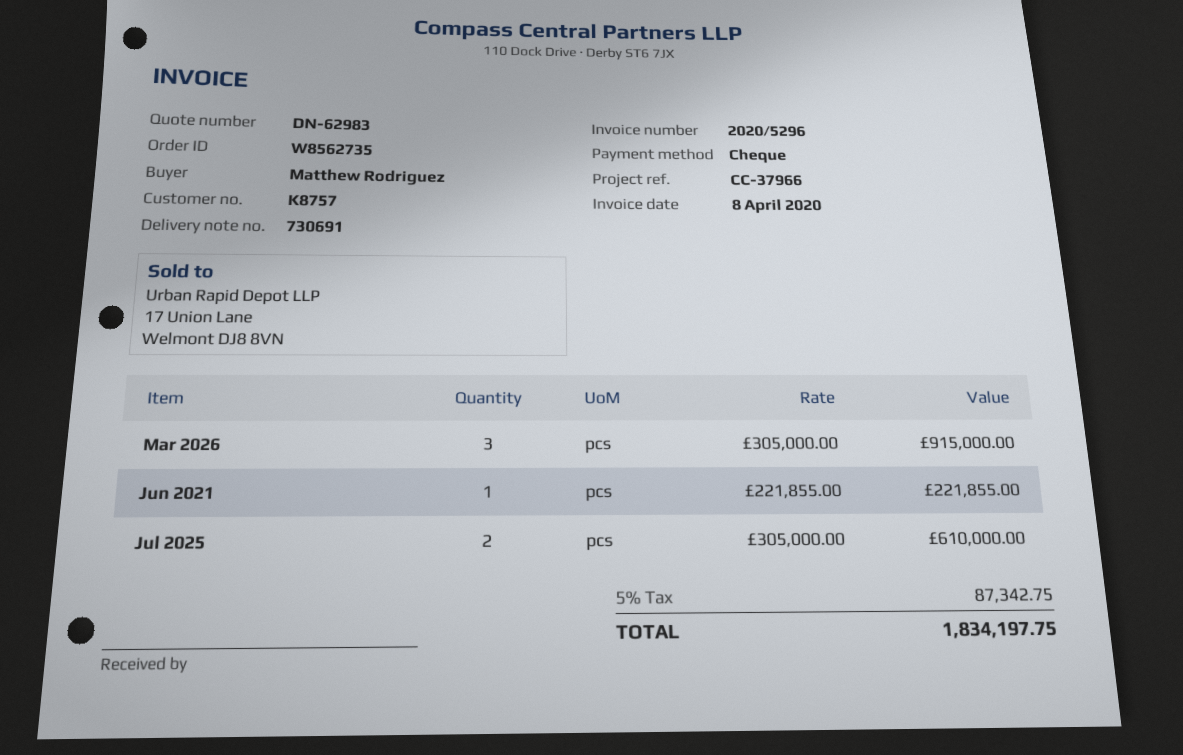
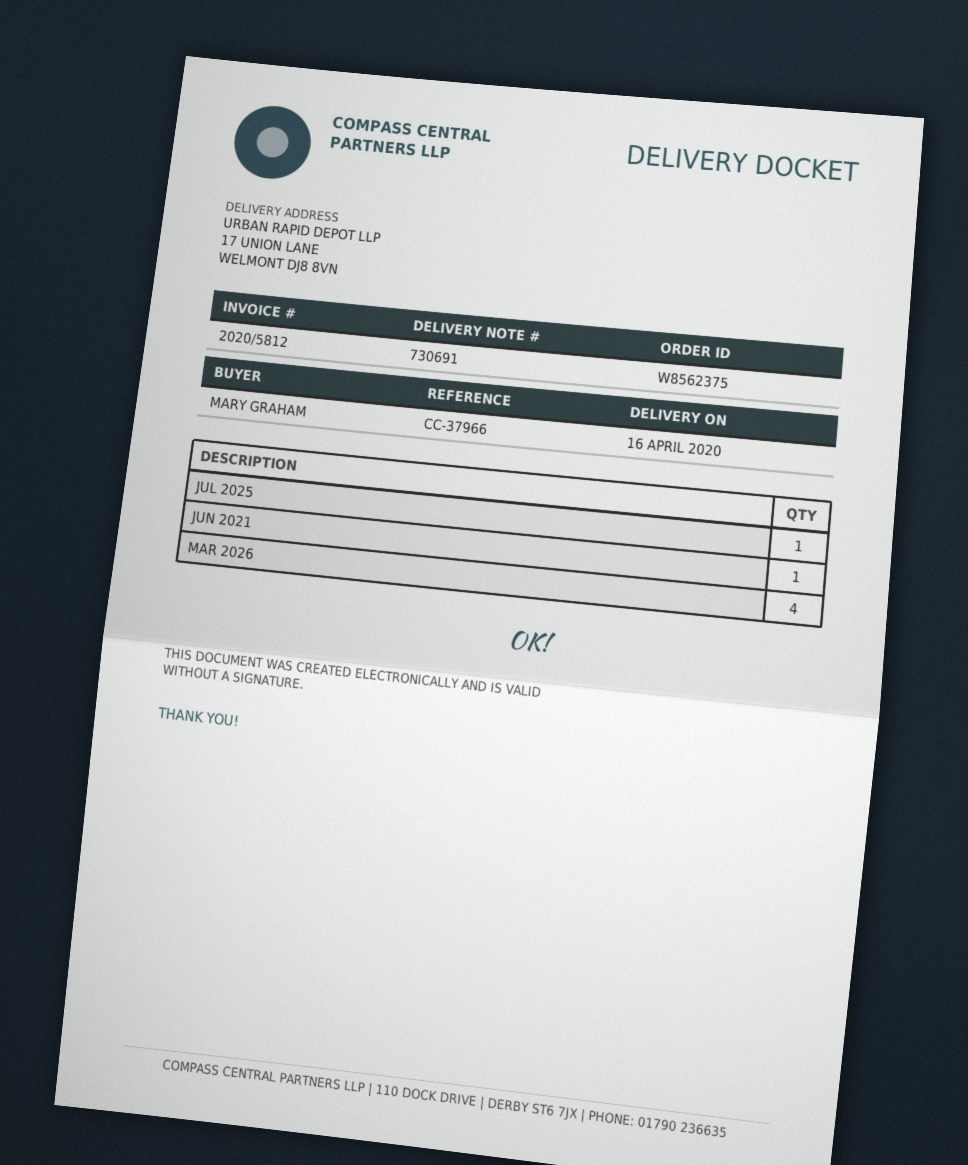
order number: W8562735 -> W8562375
invoice number: 2020/5296 -> 2020/5812
ordered by: Matthew Rodriguez -> MARY GRAHAM
Mar 2026: 3 -> 4
Jul 2025: 2 -> 1

